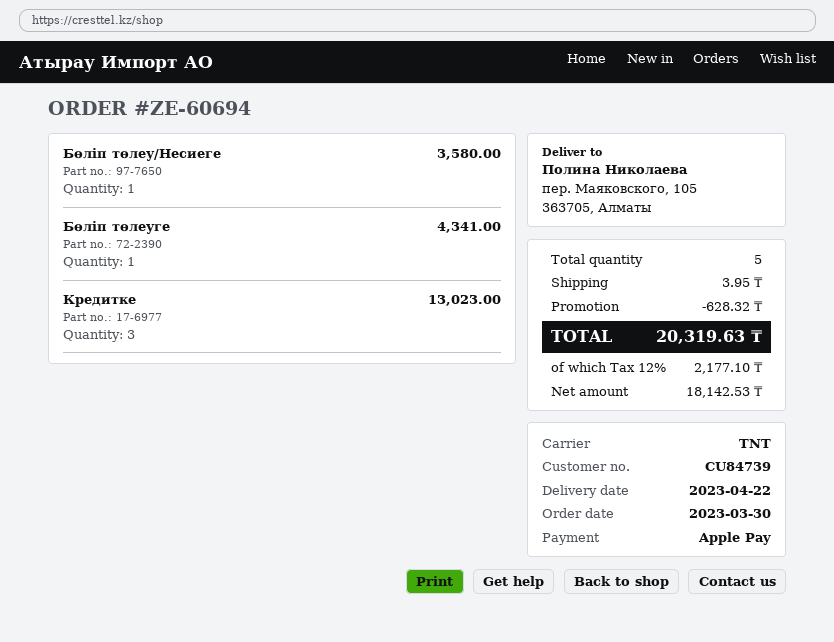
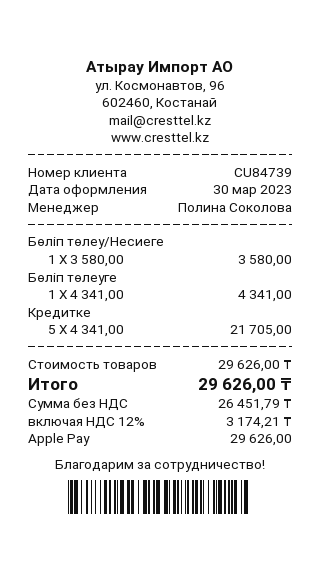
Кредитке: 3 for 13023.00 -> 5 for 21705.00
discount: 628.32 -> none
shipping: 3.95 -> none
net: 18142.53 -> 26451.79
tax: 12% = 2177.10 -> 12% = 3174.21
total: 20319.63 -> 29626.00

